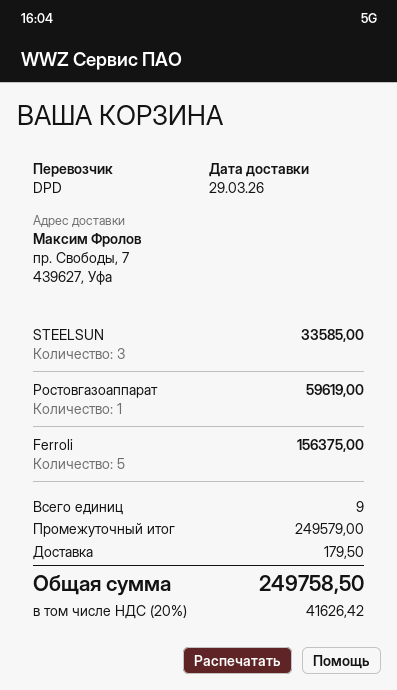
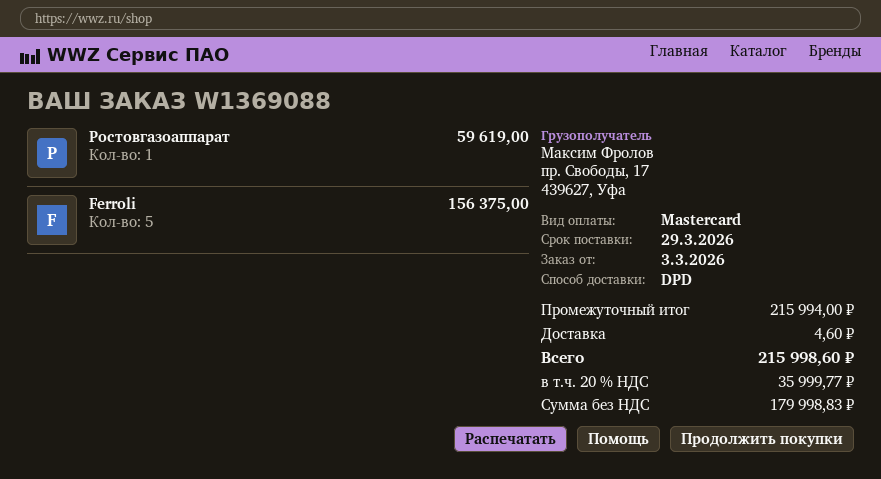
ship to: пр. Свободы, 7, 439627, Уфа -> пр. Свободы, 17, 439627, Уфа
STEELSUN: 3 for 33585.00 -> none
subtotal: 249579.00 -> 215994.00
shipping: 179.50 -> 4.60
tax: 20% = 41626.42 -> 20% = 35999.77
total: 249758.50 -> 215998.60

